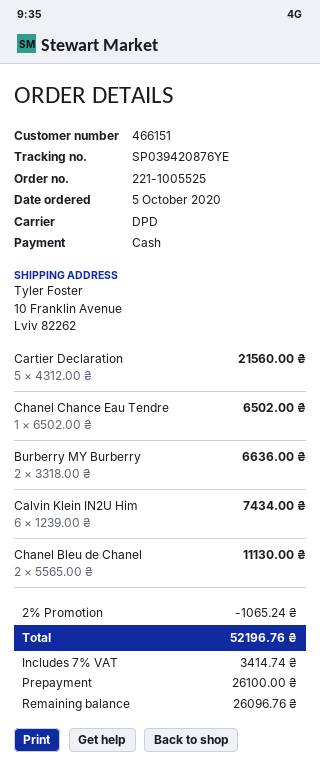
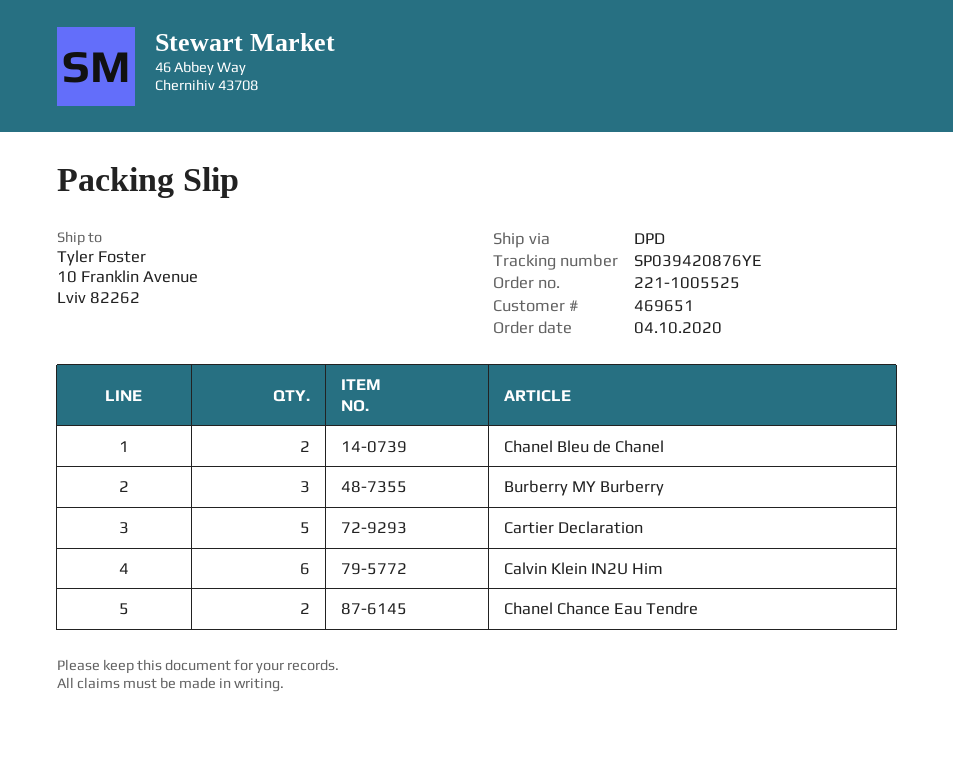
order date: 2020-10-05 -> 2020-10-04
customer number: 466151 -> 469651
Chanel Chance Eau Tendre: 1 -> 2
Burberry MY Burberry: 2 -> 3

